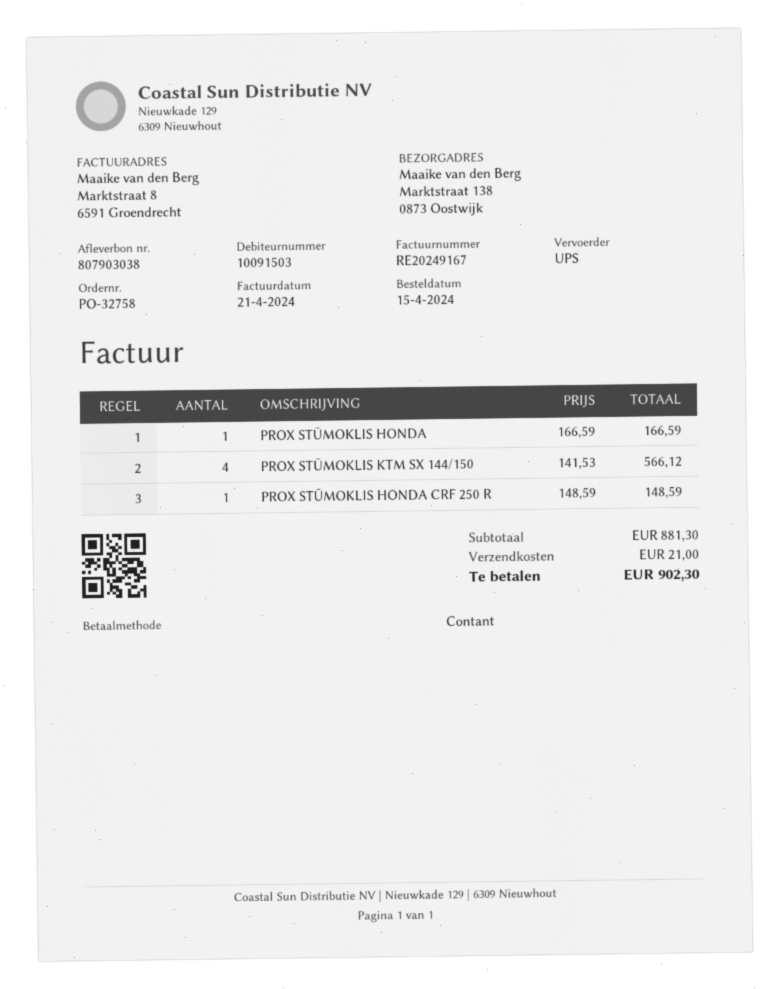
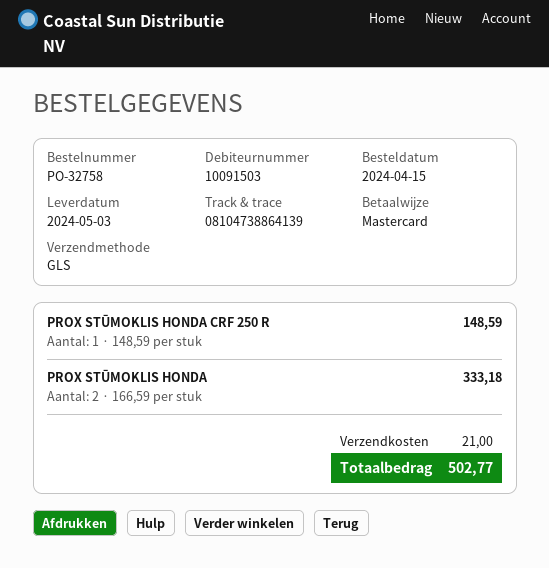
payment method: cash -> Mastercard
shipping method: UPS -> GLS
PROX STŪMOKLIS HONDA: 1 x 166.59 = 166.59 -> 2 x 166.59 = 333.18
PROX STŪMOKLIS KTM SX 144/150: 4 x 141.53 = 566.12 -> none
total: 902.30 -> 502.77

